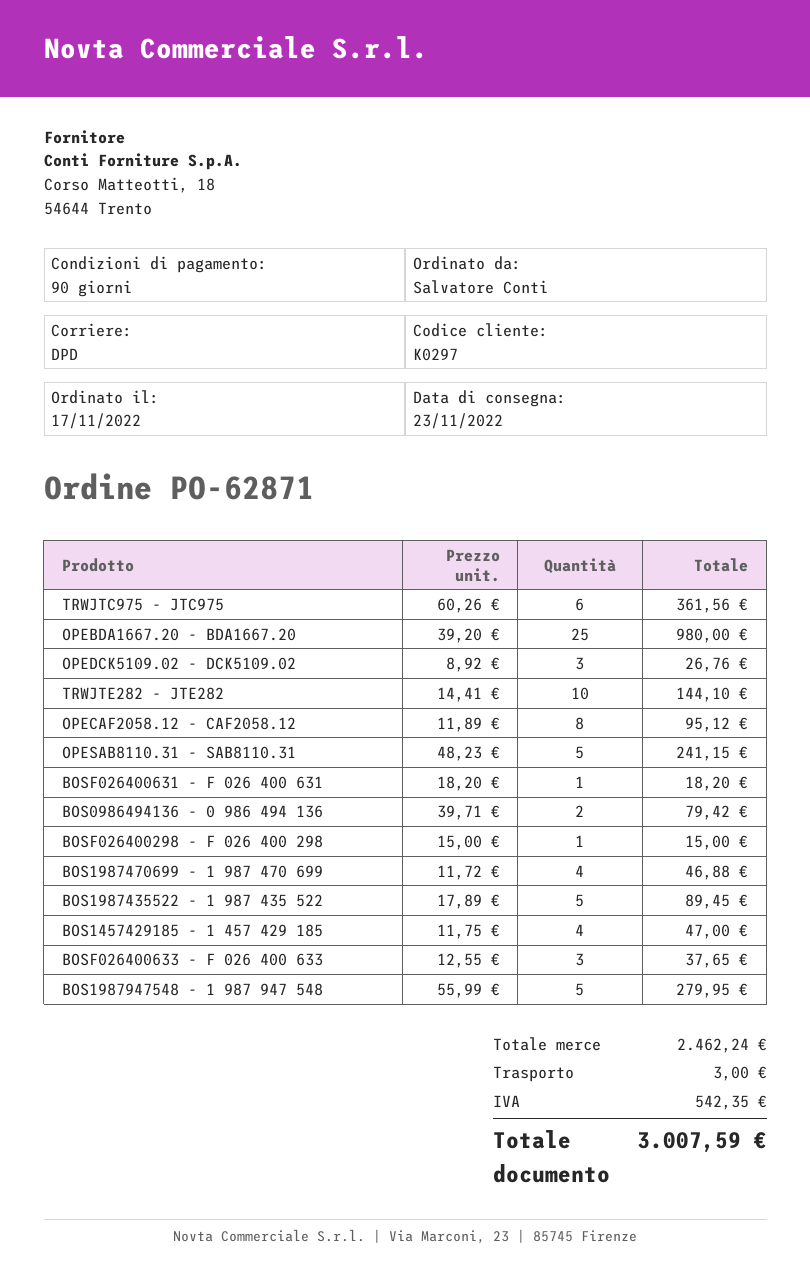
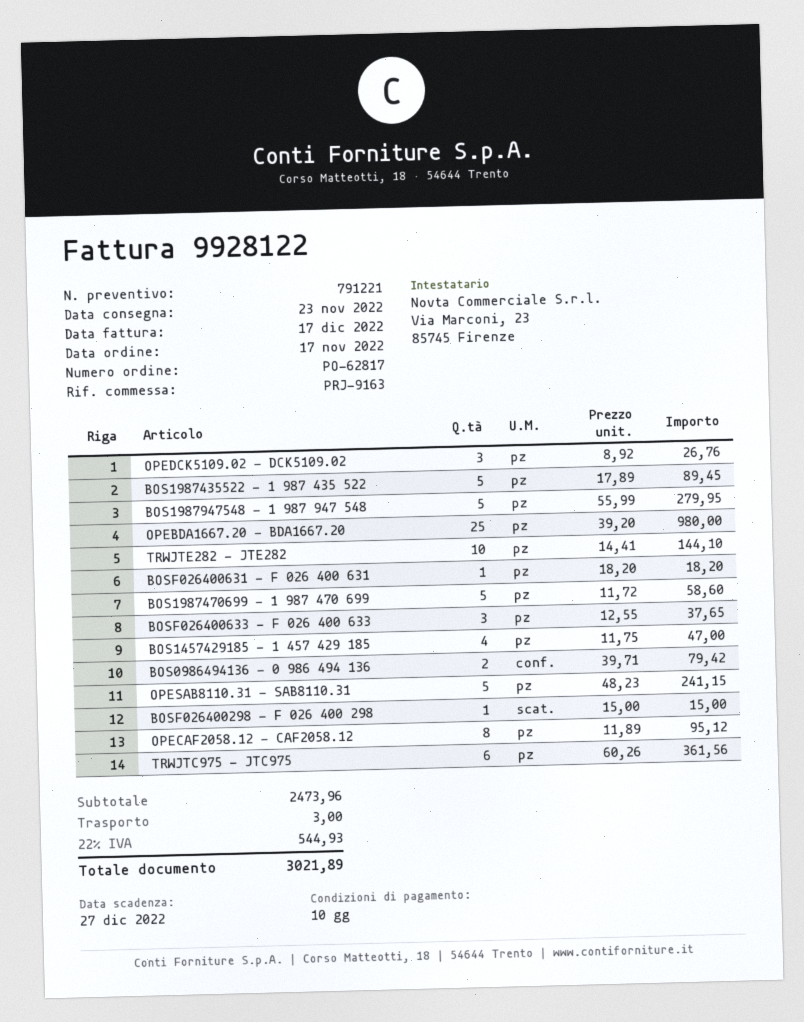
order number: PO-62871 -> PO-62817
payment terms: 90 days -> 10 days
BOS1987470699 - 1 987 470 699: 4 x 11.72 = 46.88 -> 5 x 11.72 = 58.60
subtotal: 2462.24 -> 2473.96
tax: 542.35 -> 544.93
total: 3007.59 -> 3021.89

